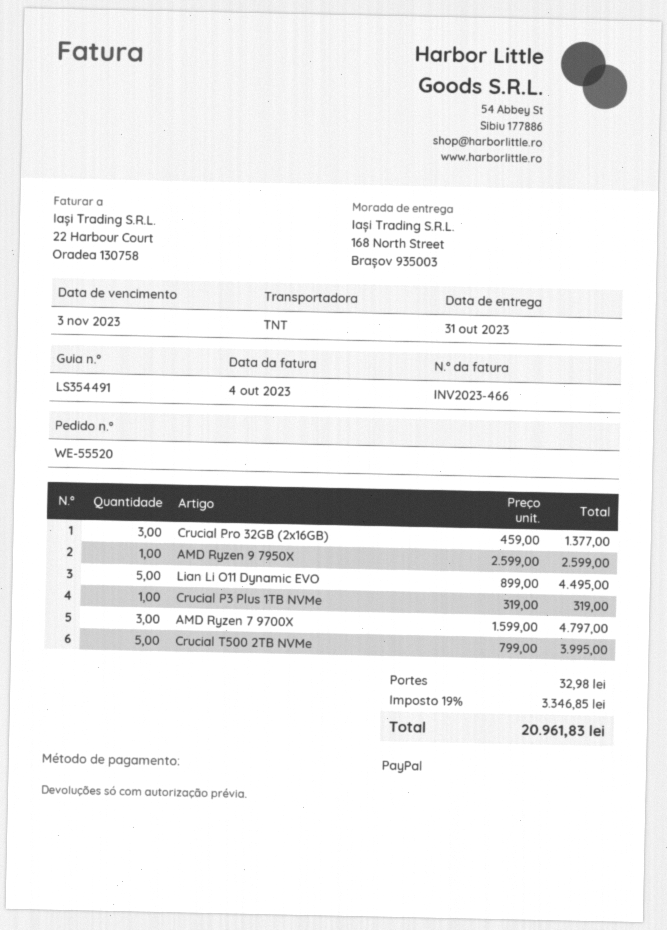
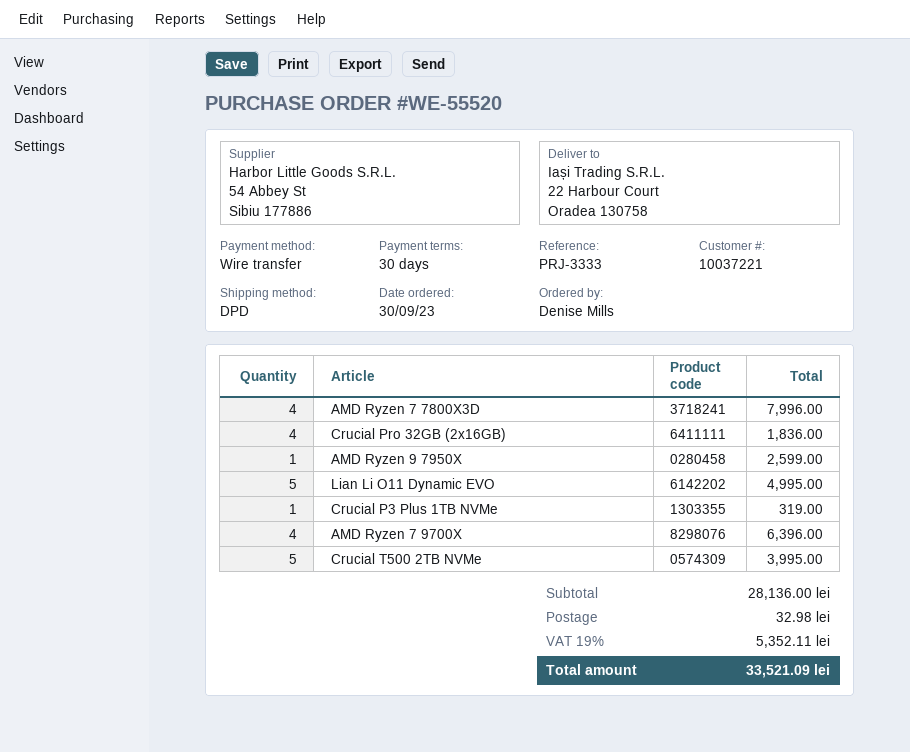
payment method: PayPal -> bank transfer
shipping method: TNT -> DPD
ship to: 168 North Street, Brașov 935003 -> 22 Harbour Court, Oradea 130758
Crucial Pro 32GB (2x16GB): 3 for 1377.00 -> 4 for 1836.00
Lian Li O11 Dynamic EVO: 5 for 4495.00 -> 5 for 4995.00
AMD Ryzen 7 9700X: 3 for 4797.00 -> 4 for 6396.00
AMD Ryzen 7 7800X3D: none -> 4 for 7996.00
tax: 19% = 3346.85 -> 19% = 5352.11
total: 20961.83 -> 33521.09

